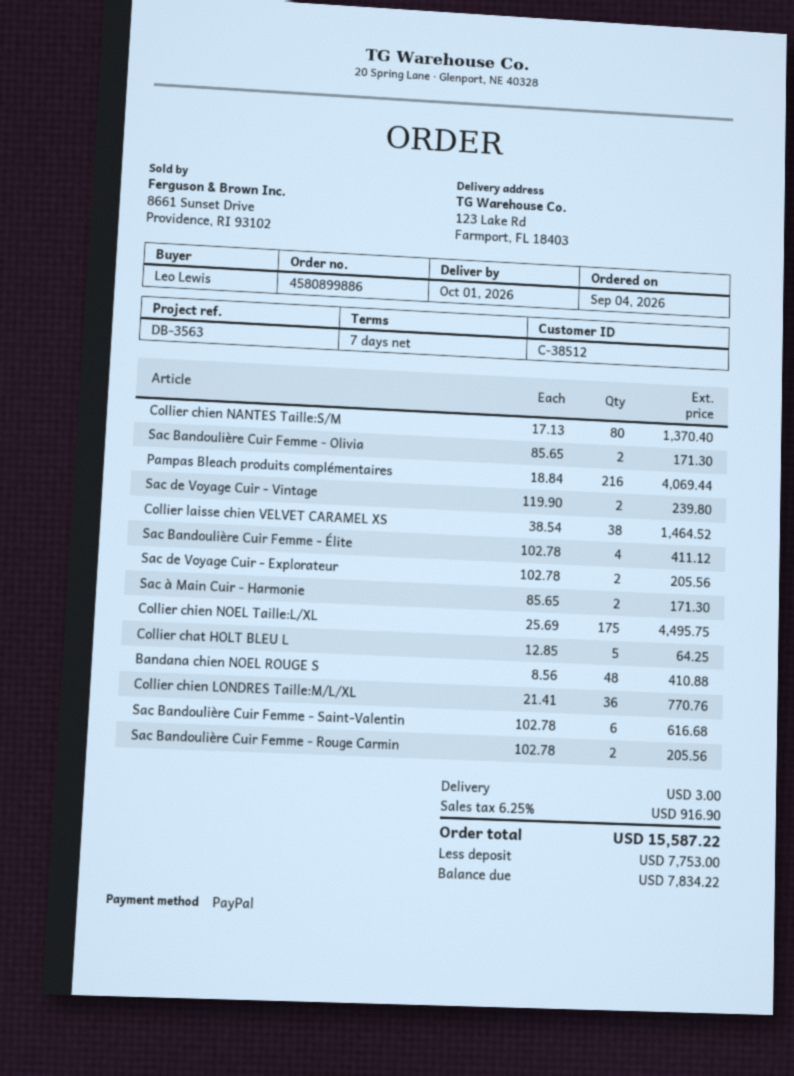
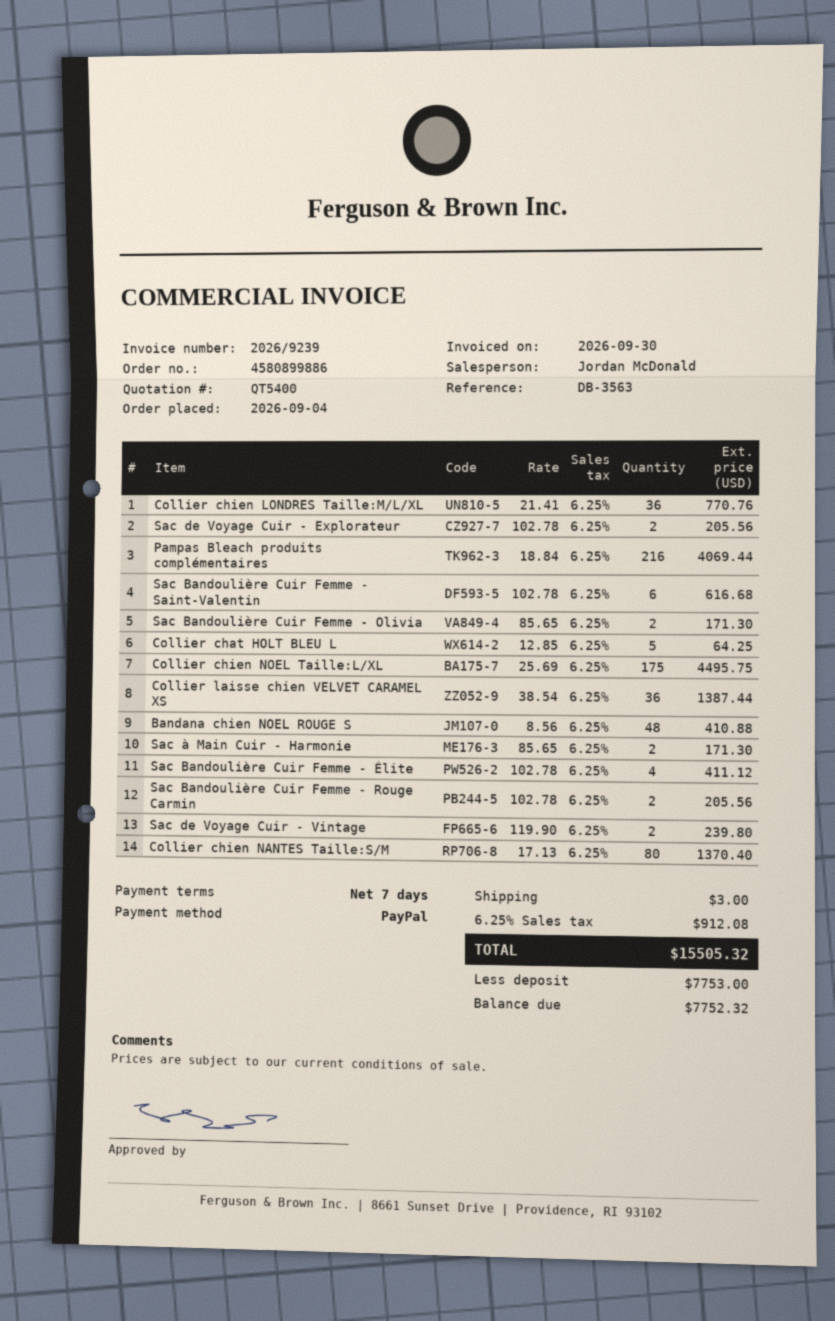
Collier laisse chien VELVET CARAMEL XS: 38 x 38.54 = 1464.52 -> 36 x 38.54 = 1387.44
tax: 6.25% = 916.90 -> 6.25% = 912.08
total: 15587.22 -> 15505.32
balance: 7834.22 -> 7752.32

